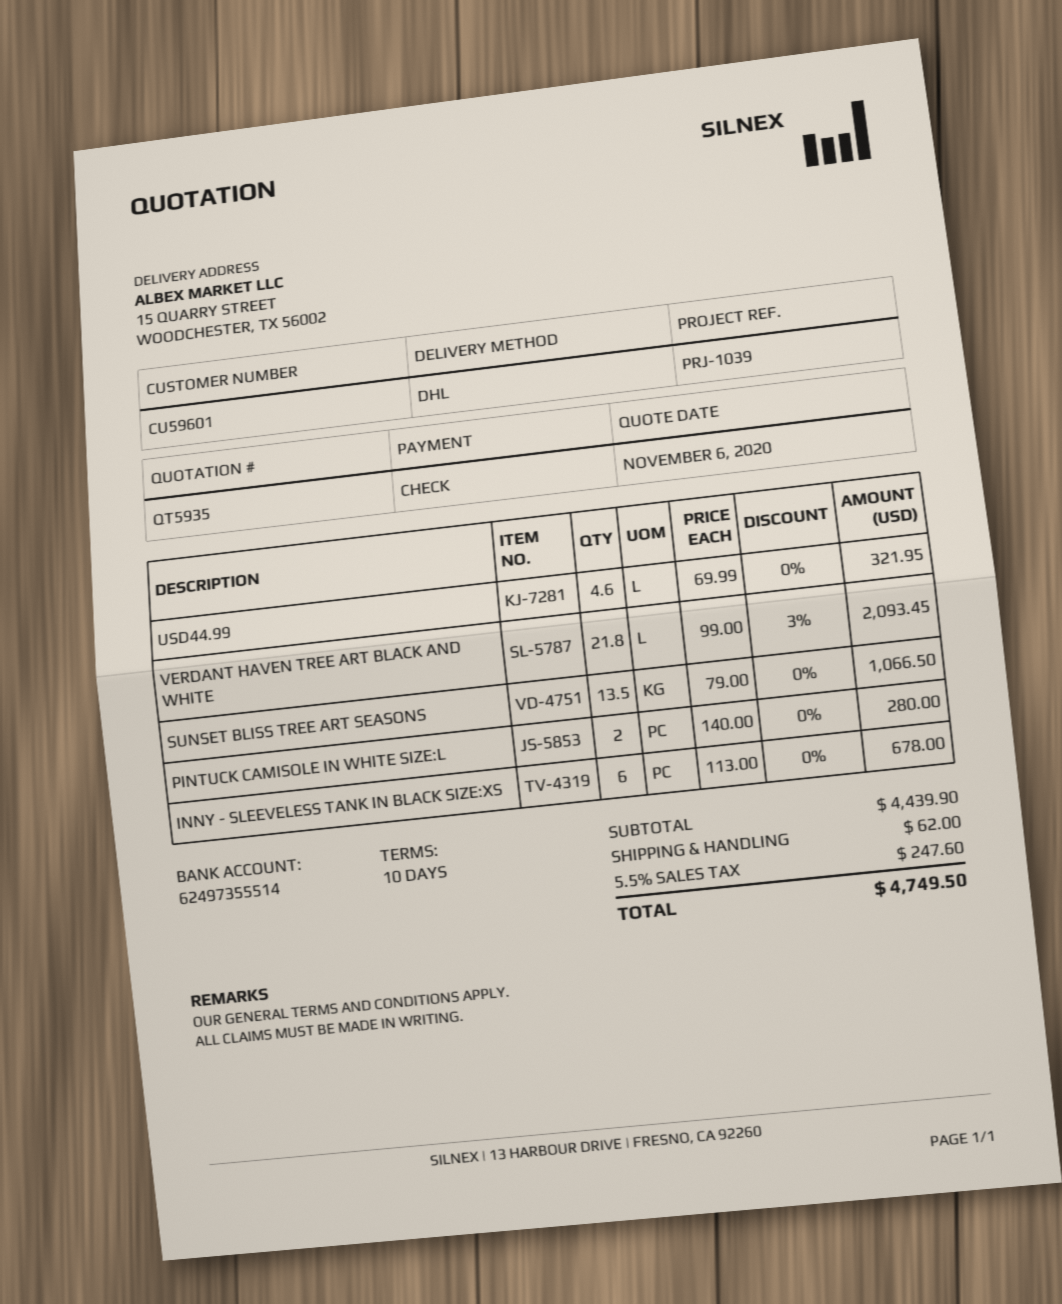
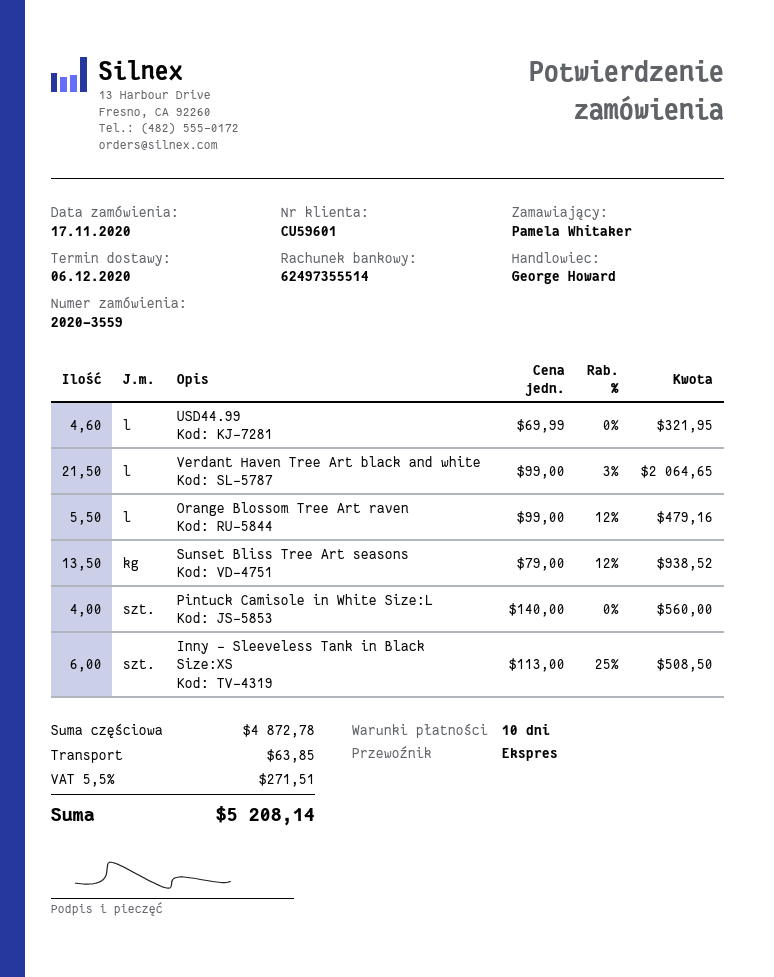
shipping method: DHL -> express
VERDANT HAVEN TREE ART BLACK AND WHITE: 21.8 x 99.00 - 3% = 2093.45 -> 21.5 x 99.00 - 3% = 2064.65
SUNSET BLISS TREE ART SEASONS: 13.5 x 79.00 = 1066.50 -> 13.5 x 79.00 - 12% = 938.52
PINTUCK CAMISOLE IN WHITE SIZE:L: 2 x 140.00 = 280.00 -> 4 x 140.00 = 560.00
INNY - SLEEVELESS TANK IN BLACK SIZE:XS: 6 x 113.00 = 678.00 -> 6 x 113.00 - 25% = 508.50
Orange Blossom Tree Art raven: none -> 5.5 x 99.00 - 12% = 479.16
subtotal: 4439.90 -> 4872.78
shipping: 62.00 -> 63.85
tax: 5.5% = 247.60 -> 5.5% = 271.51
total: 4749.50 -> 5208.14

